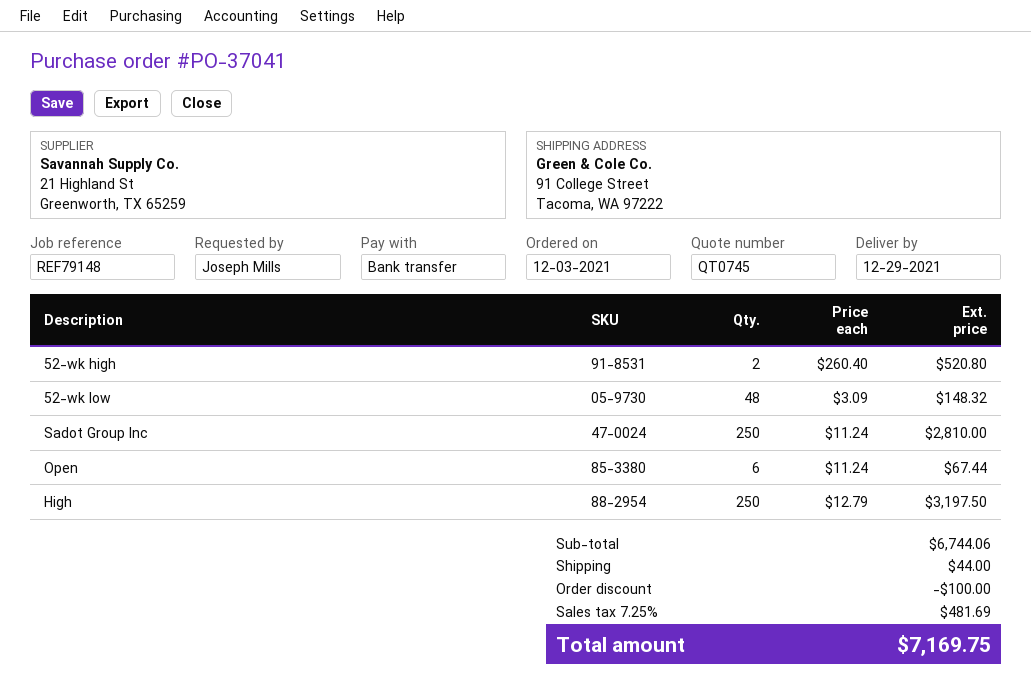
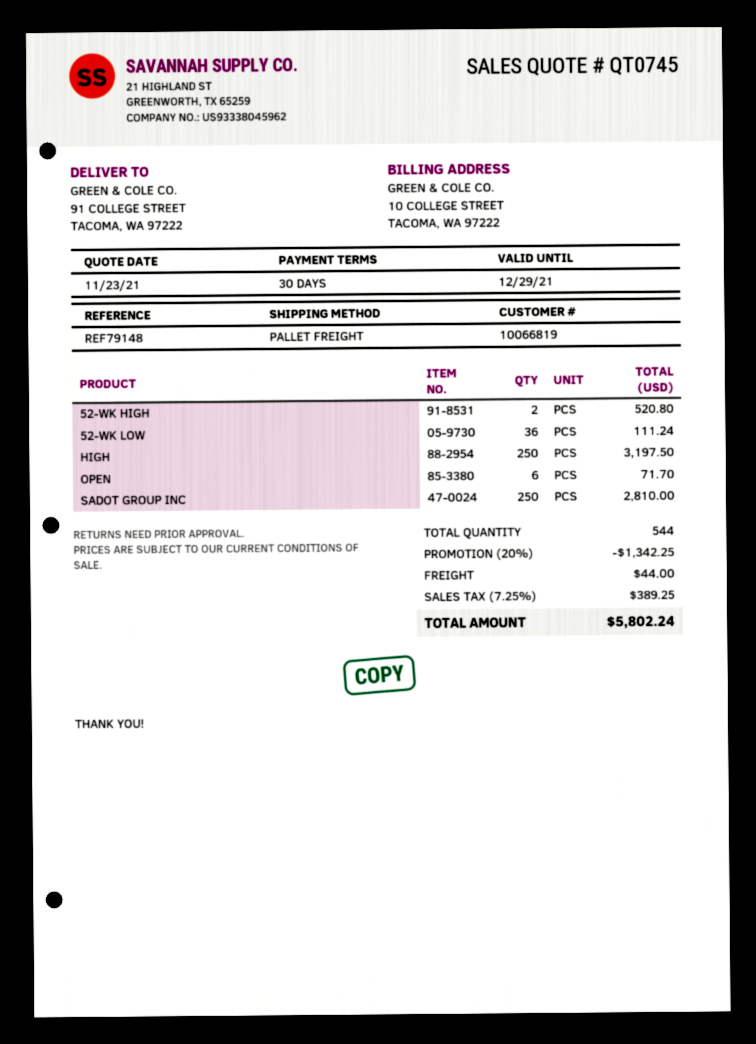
52-wk low: 48 for 148.32 -> 36 for 111.24
Open: 6 for 67.44 -> 6 for 71.70
discount: 100.00 -> 1342.25
tax: 7.25% = 481.69 -> 7.25% = 389.25
total: 7169.75 -> 5802.24

